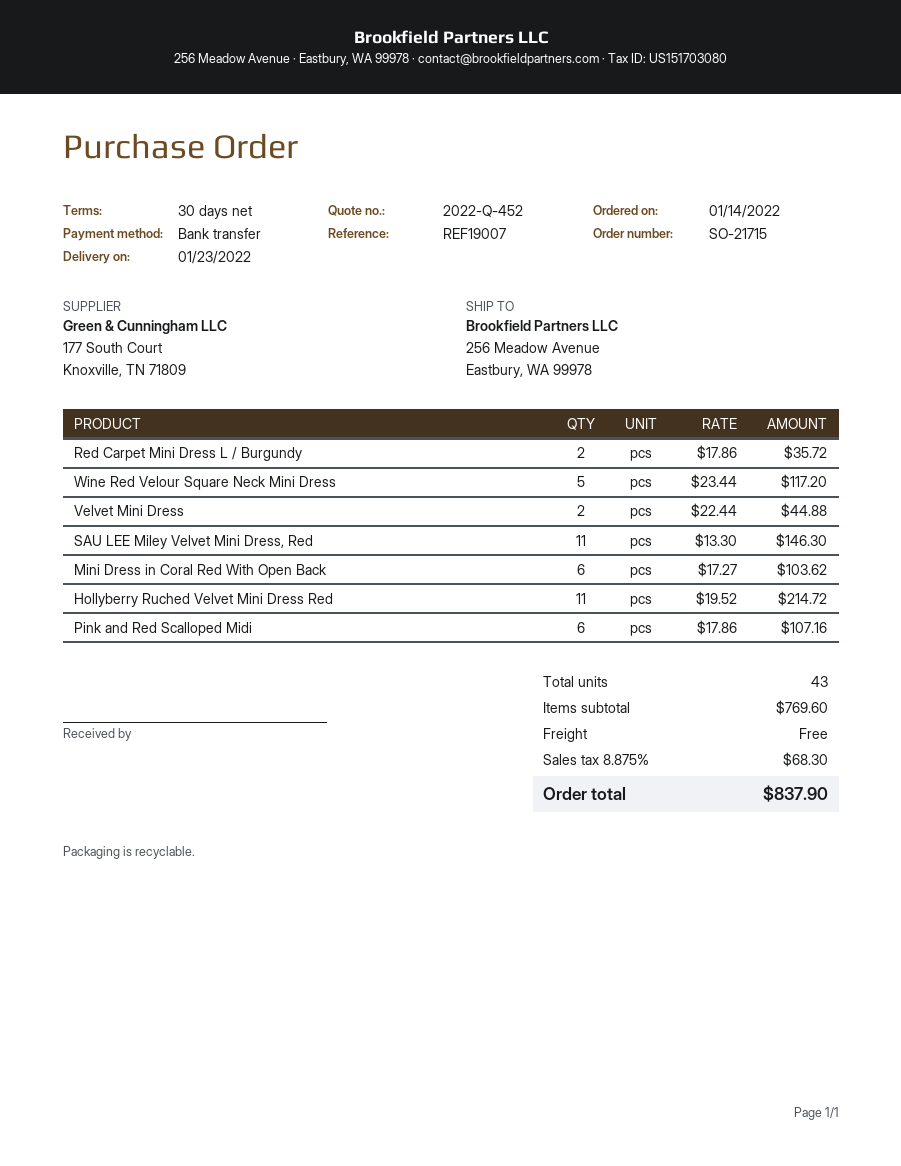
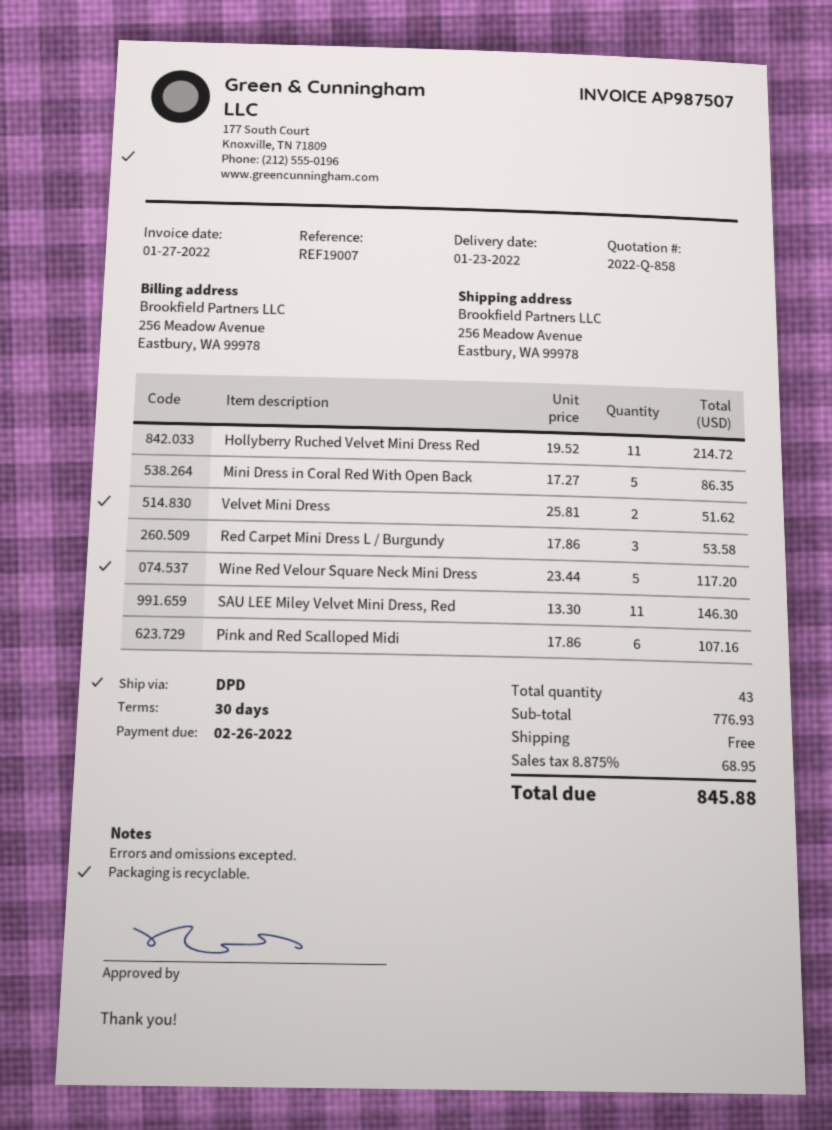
quote number: 2022-Q-452 -> 2022-Q-858
Red Carpet Mini Dress L / Burgundy: 2 x 17.86 = 35.72 -> 3 x 17.86 = 53.58
Velvet Mini Dress: 2 x 22.44 = 44.88 -> 2 x 25.81 = 51.62
Mini Dress in Coral Red With Open Back: 6 x 17.27 = 103.62 -> 5 x 17.27 = 86.35
subtotal: 769.60 -> 776.93
tax: 8.875% = 68.30 -> 8.875% = 68.95
total: 837.90 -> 845.88

